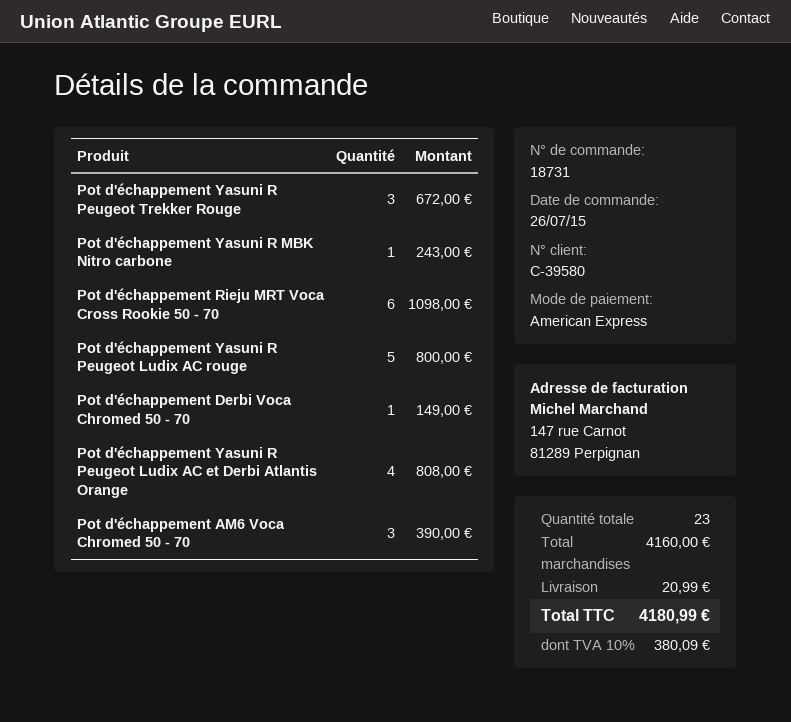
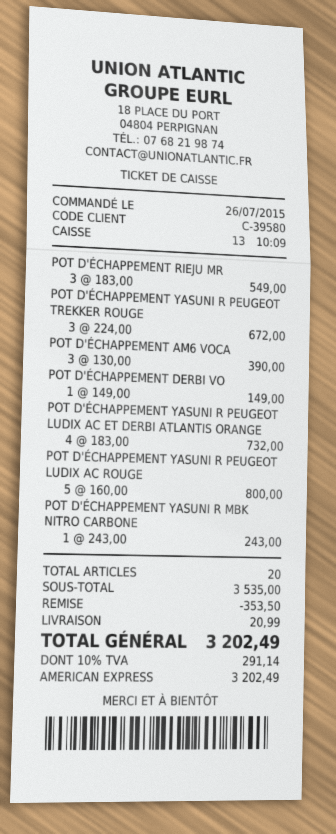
Pot d'échappement Rieju MRT Voca Cross Rookie 50 - 70: 6 for 1098.00 -> 3 for 549.00
Pot d'échappement Yasuni R Peugeot Ludix AC et Derbi Atlantis Orange: 4 for 808.00 -> 4 for 732.00
total quantity: 23 -> 20
subtotal: 4160.00 -> 3535.00
discount: none -> 353.50
tax: 10% = 380.09 -> 10% = 291.14
total: 4180.99 -> 3202.49

